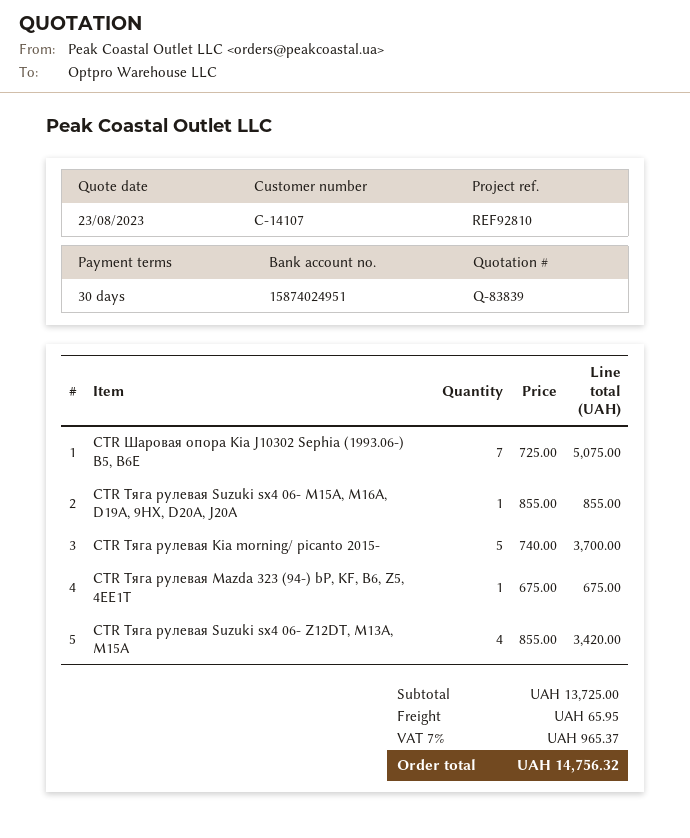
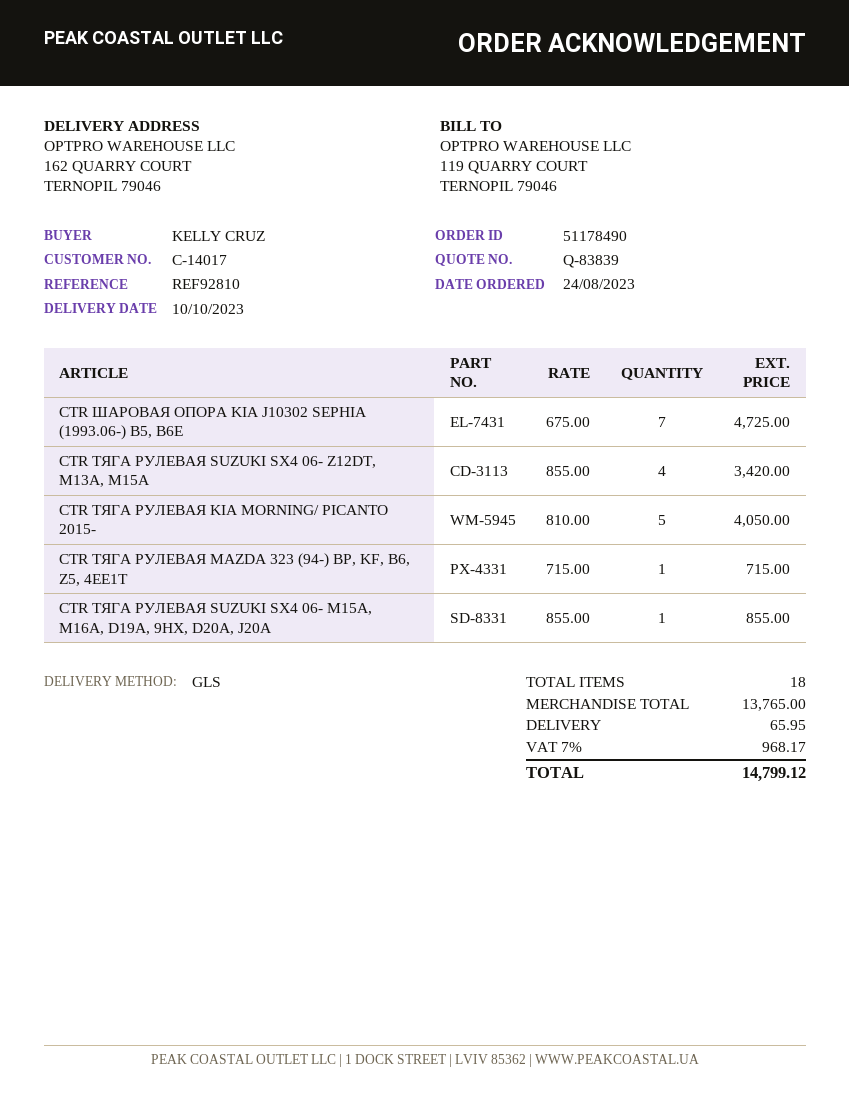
customer number: C-14107 -> C-14017
CTR Шаровая опора Kia J10302 Sephia (1993.06-) B5, B6E: 7 x 725.00 = 5075.00 -> 7 x 675.00 = 4725.00
CTR Тяга рулевая Kia morning/ picanto 2015-: 5 x 740.00 = 3700.00 -> 5 x 810.00 = 4050.00
CTR Тяга рулевая Mazda 323 (94-) bP, KF, B6, Z5, 4EE1T: 1 x 675.00 = 675.00 -> 1 x 715.00 = 715.00
subtotal: 13725.00 -> 13765.00
tax: 7% = 965.37 -> 7% = 968.17
total: 14756.32 -> 14799.12

